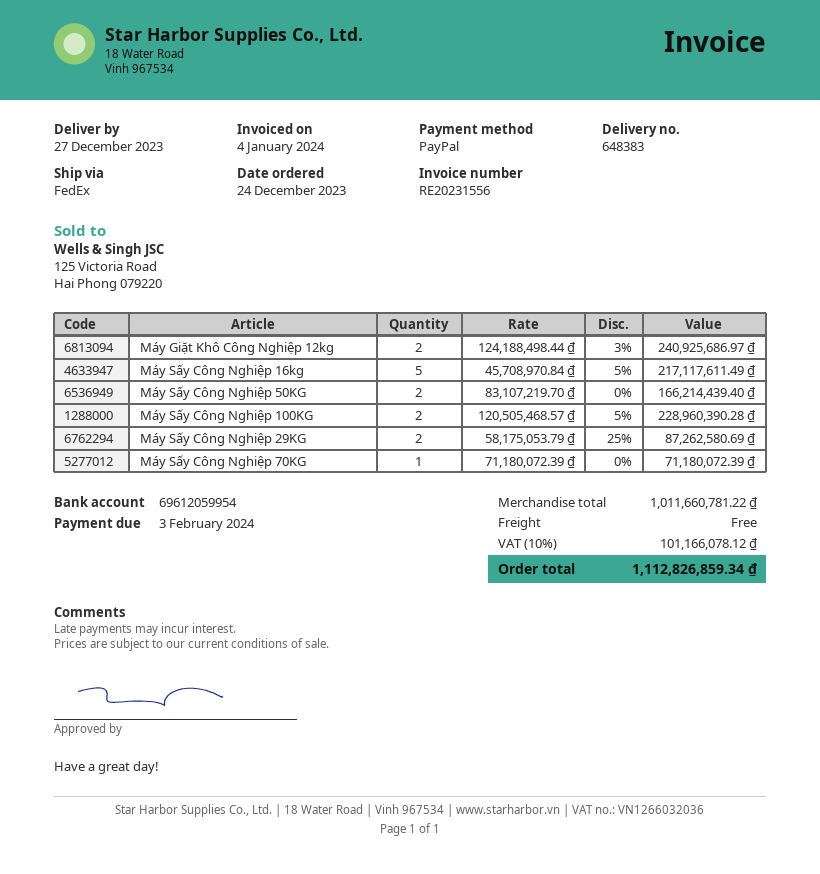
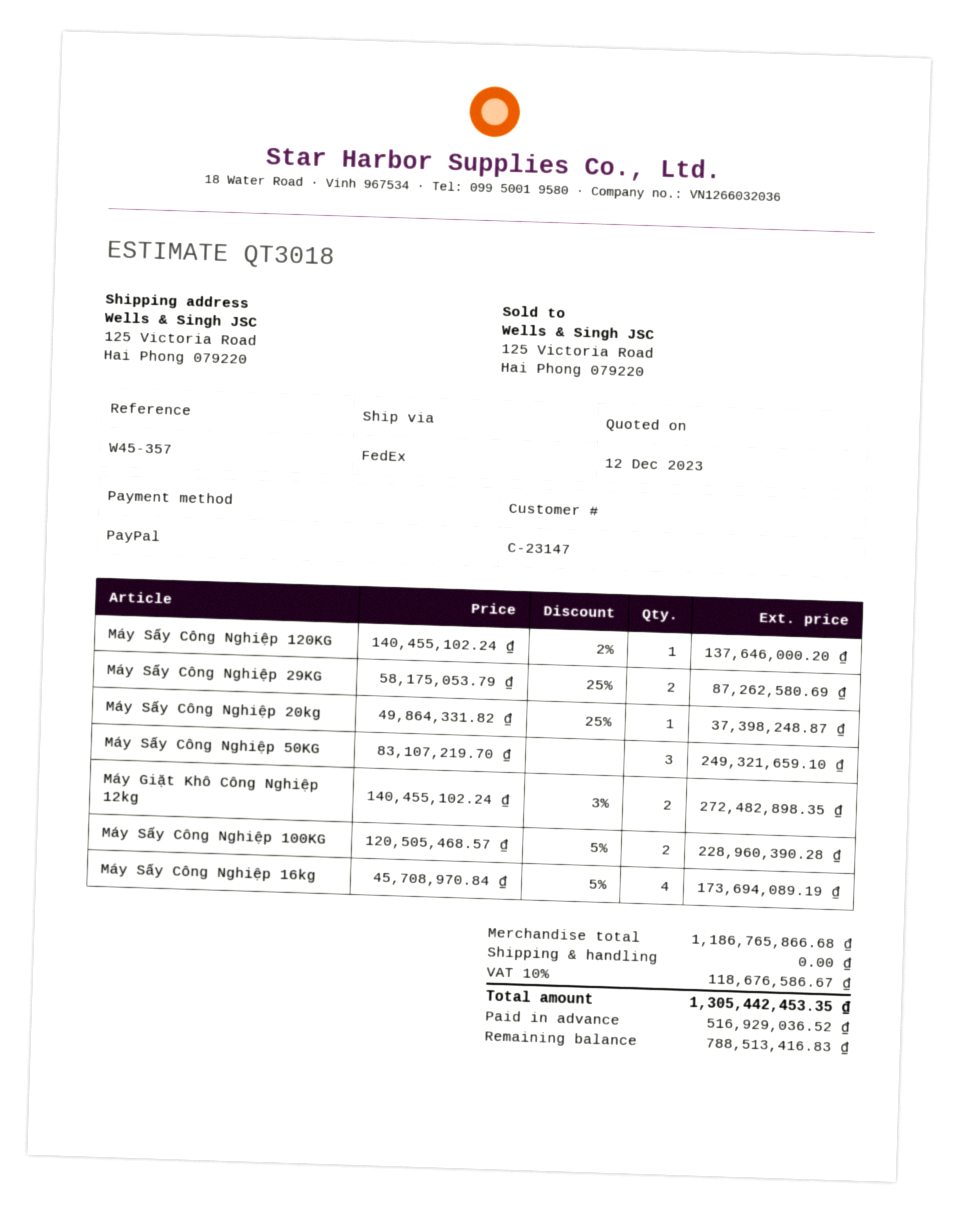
Máy Giặt Khô Công Nghiệp 12kg: 2 x 124188498.44 - 3% = 240925686.97 -> 2 x 140455102.24 - 3% = 272482898.35
Máy Sấy Công Nghiệp 16kg: 5 x 45708970.84 - 5% = 217117611.49 -> 4 x 45708970.84 - 5% = 173694089.19
Máy Sấy Công Nghiệp 50KG: 2 x 83107219.70 = 166214439.40 -> 3 x 83107219.70 = 249321659.10
Máy Sấy Công Nghiệp 70KG: 1 x 71180072.39 = 71180072.39 -> none
Máy Sấy Công Nghiệp 120KG: none -> 1 x 140455102.24 - 2% = 137646000.20
Máy Sấy Công Nghiệp 20kg: none -> 1 x 49864331.82 - 25% = 37398248.87
subtotal: 1011660781.22 -> 1186765866.68
tax: 10% = 101166078.12 -> 10% = 118676586.67
total: 1112826859.34 -> 1305442453.35

